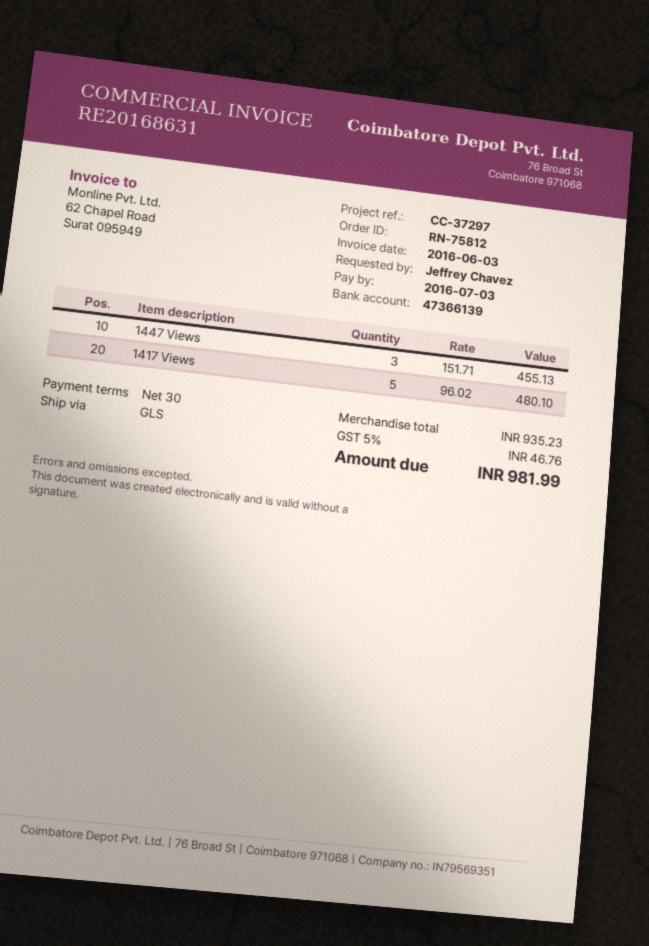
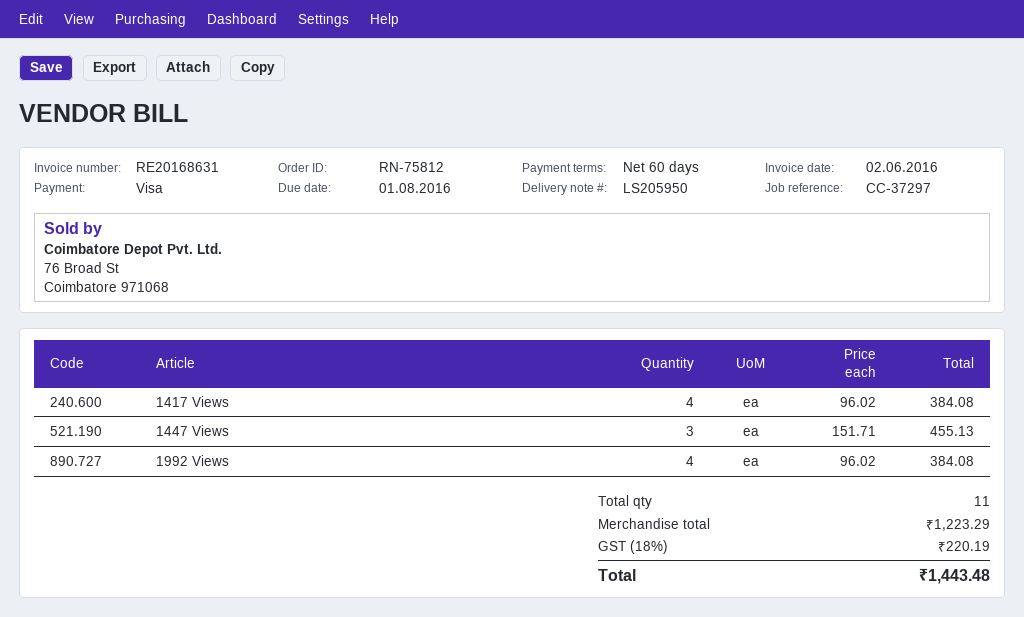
invoice date: 2016-06-03 -> 2016-06-02
payment terms: 30 days -> 60 days
due date: 2016-07-03 -> 2016-08-01
1417 Views: 5 x 96.02 = 480.10 -> 4 x 96.02 = 384.08
1992 Views: none -> 4 x 96.02 = 384.08
subtotal: 935.23 -> 1223.29
tax: 5% = 46.76 -> 18% = 220.19
total: 981.99 -> 1443.48

